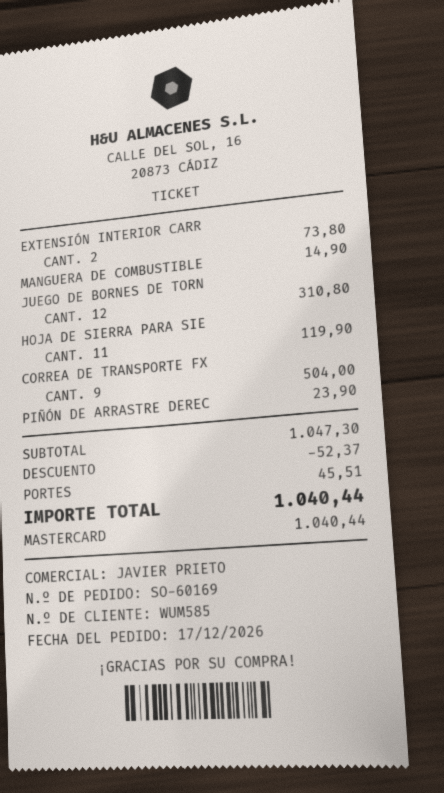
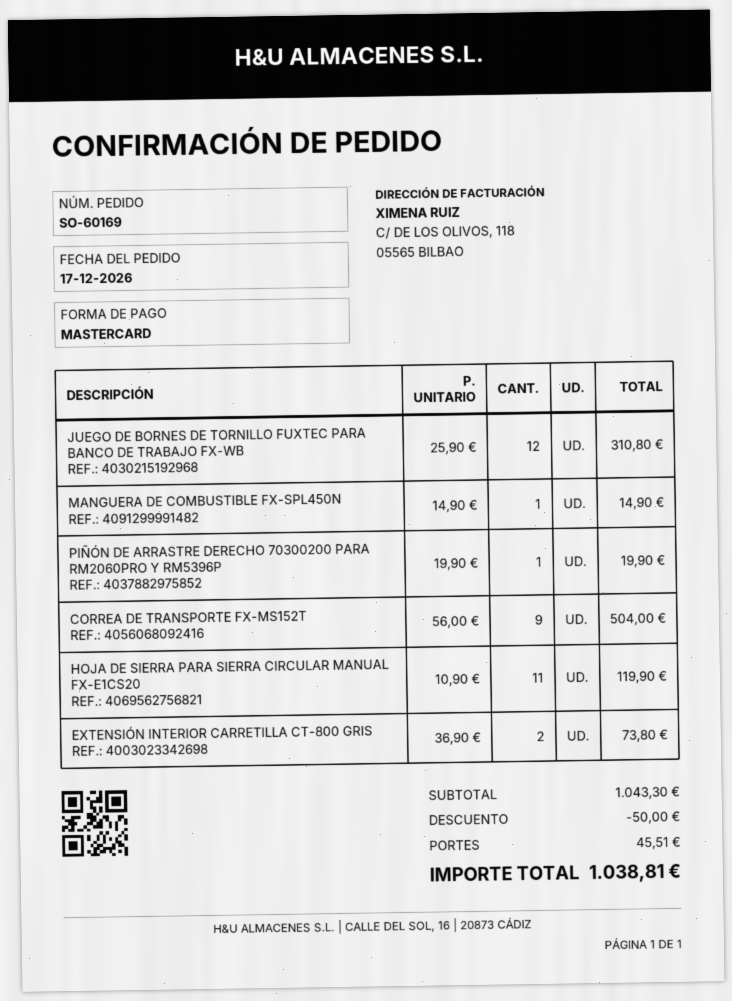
PIÑÓN DE ARRASTRE DEREC: 1 for 23.90 -> 1 for 19.90
subtotal: 1047.30 -> 1043.30
discount: 52.37 -> 50.00
total: 1040.44 -> 1038.81

